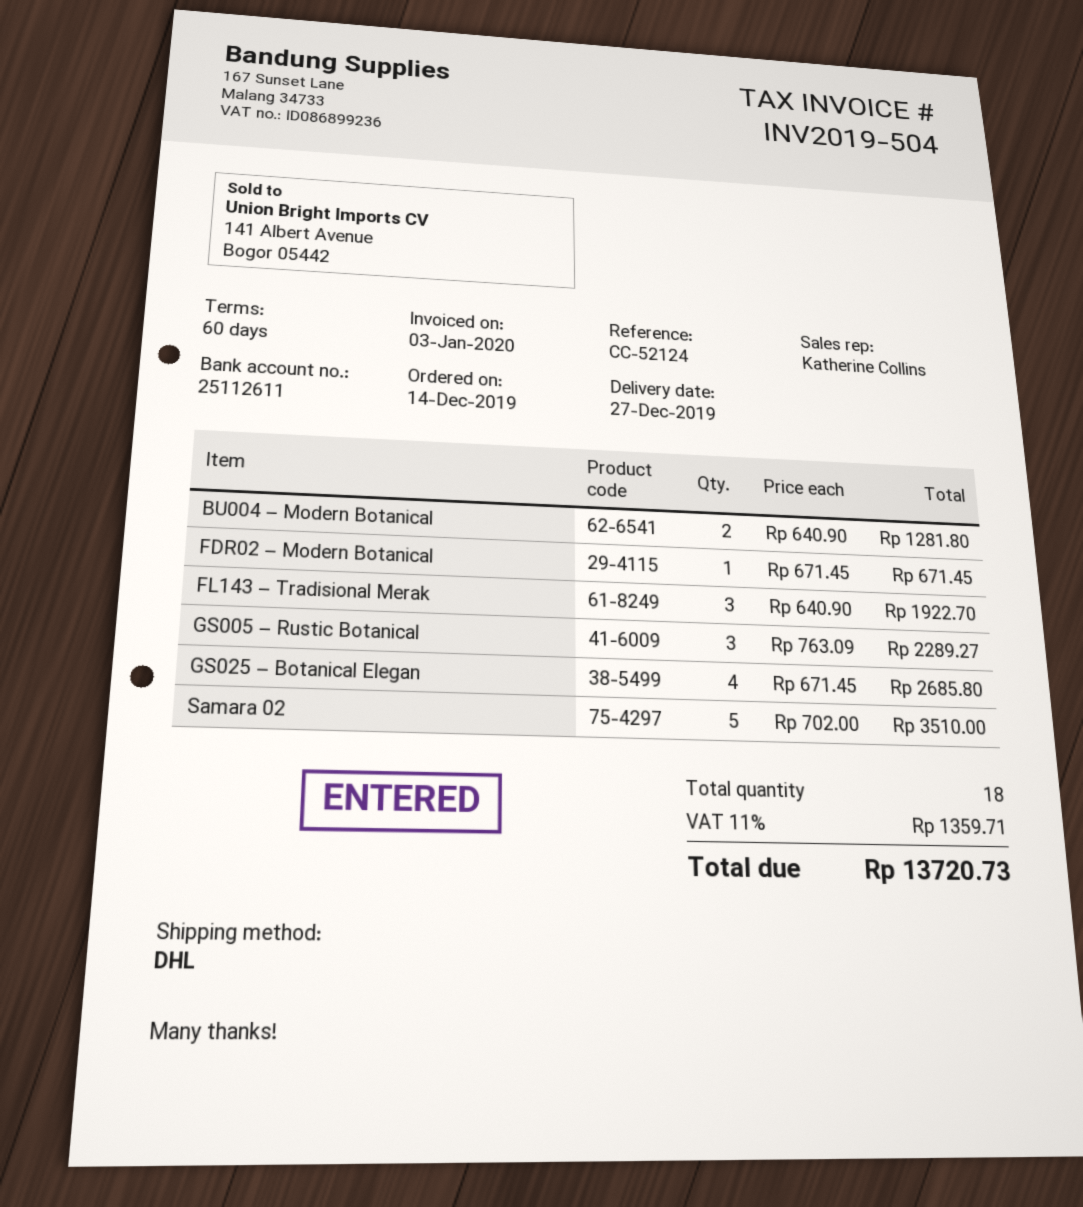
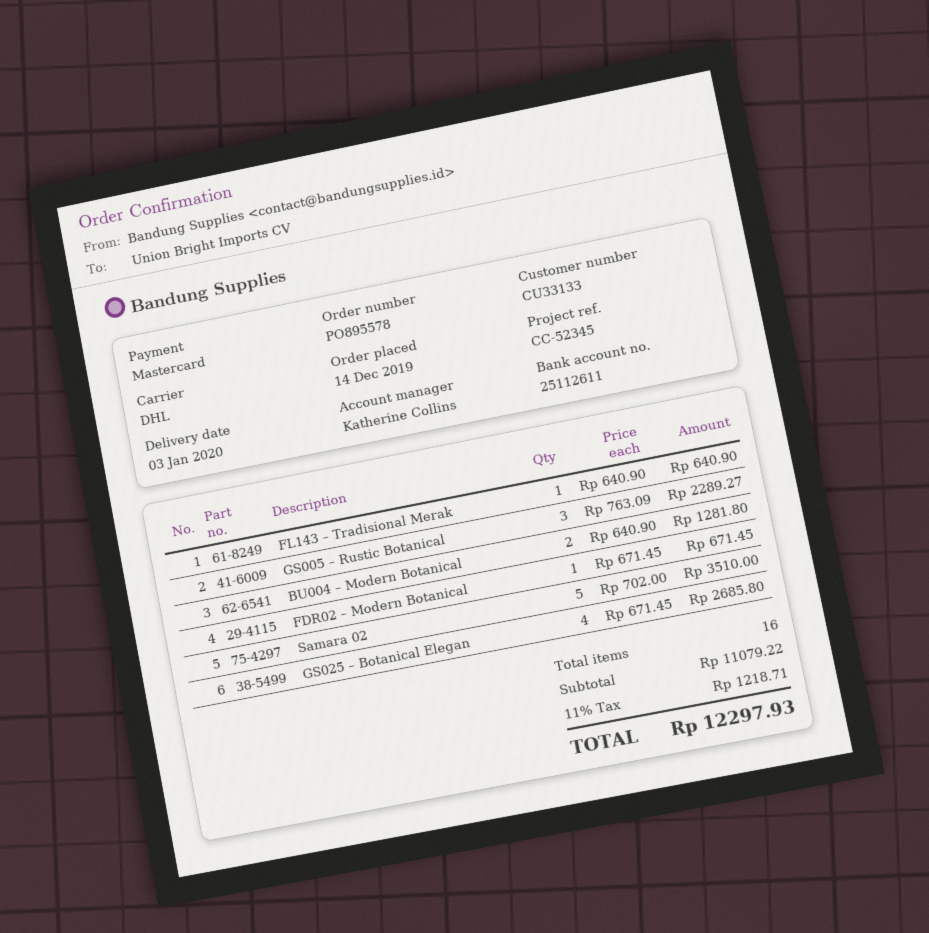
delivery date: 2019-12-27 -> 2020-01-03
reference: CC-52124 -> CC-52345
FL143 – Tradisional Merak: 3 x 640.90 = 1922.70 -> 1 x 640.90 = 640.90
total quantity: 18 -> 16
tax: 11% = 1359.71 -> 11% = 1218.71
total: 13720.73 -> 12297.93

